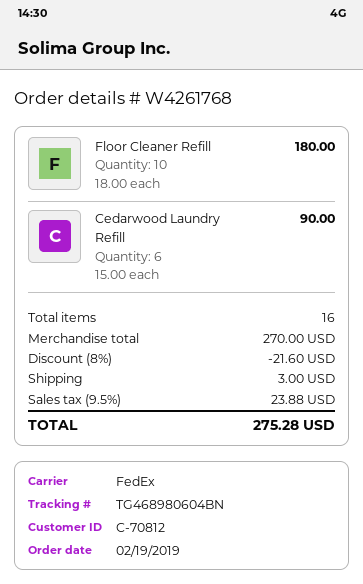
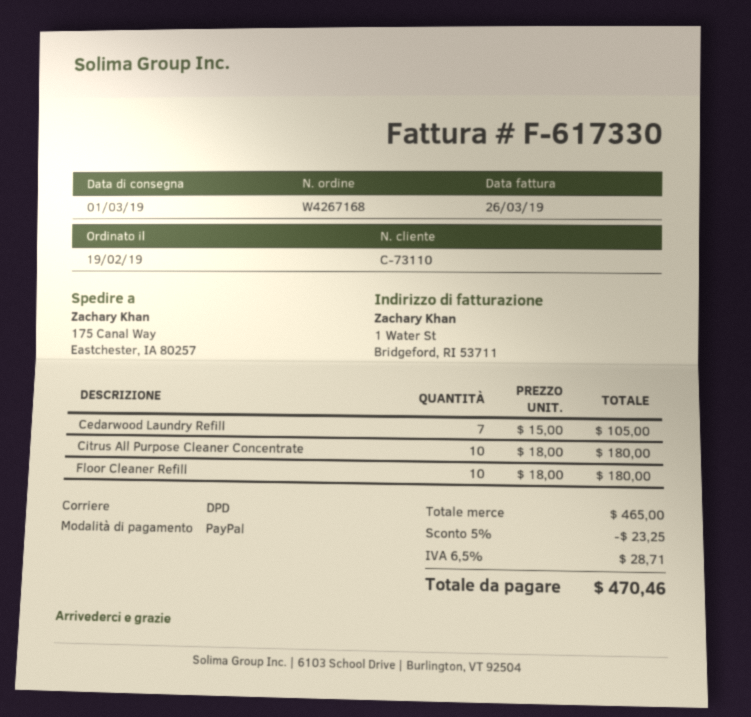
order number: W4261768 -> W4267168
customer number: C-70812 -> C-73110
shipping method: FedEx -> DPD
Cedarwood Laundry Refill: 6 x 15.00 = 90.00 -> 7 x 15.00 = 105.00
Citrus All Purpose Cleaner Concentrate: none -> 10 x 18.00 = 180.00
subtotal: 270.00 -> 465.00
discount: 8% = 21.60 -> 5% = 23.25
shipping: 3.00 -> none
tax: 9.5% = 23.88 -> 6.5% = 28.71
total: 275.28 -> 470.46

